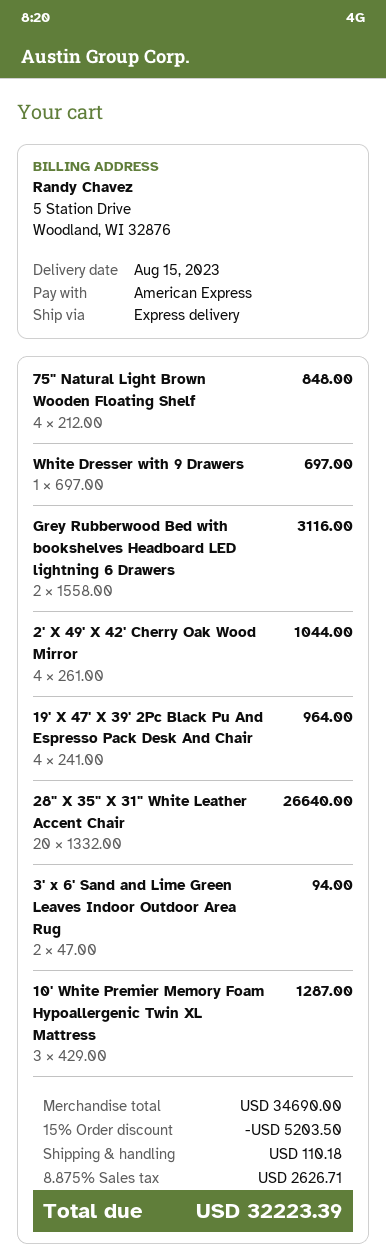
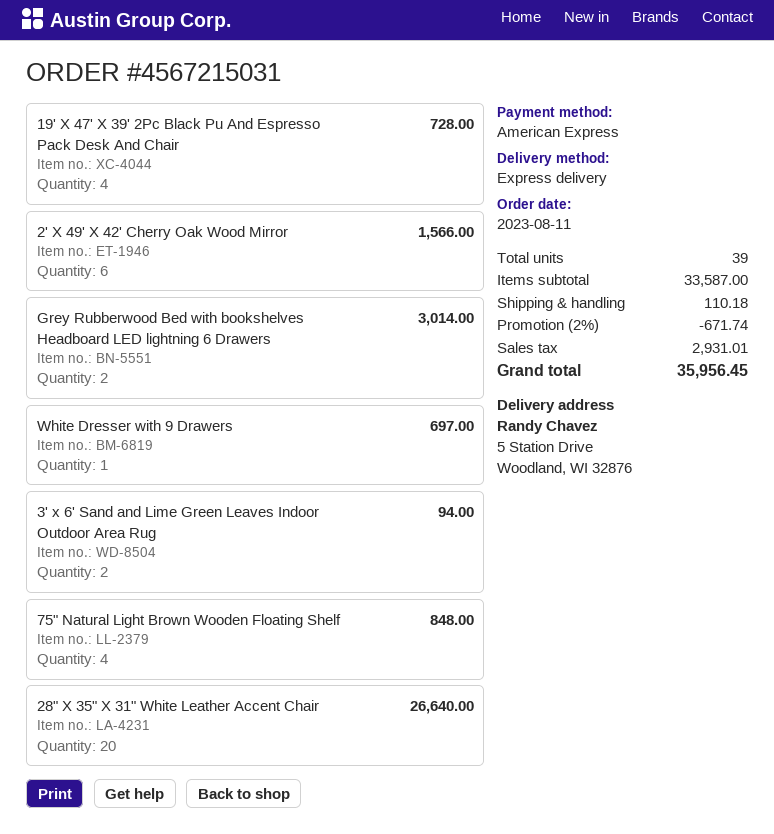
Grey Rubberwood Bed with bookshelves Headboard LED lightning 6 Drawers: 2 for 3116.00 -> 2 for 3014.00
2' X 49' X 42' Cherry Oak Wood Mirror: 4 for 1044.00 -> 6 for 1566.00
19' X 47' X 39' 2Pc Black Pu And Espresso Pack Desk And Chair: 4 for 964.00 -> 4 for 728.00
10' White Premier Memory Foam Hypoallergenic Twin XL Mattress: 3 for 1287.00 -> none
subtotal: 34690.00 -> 33587.00
discount: 15% = 5203.50 -> 2% = 671.74
tax: 2626.71 -> 2931.01
total: 32223.39 -> 35956.45

